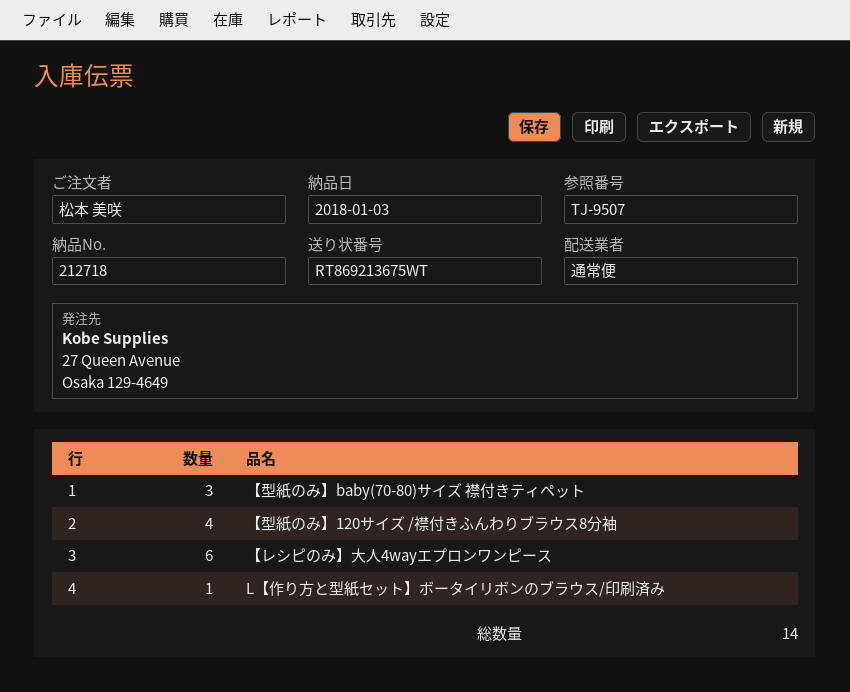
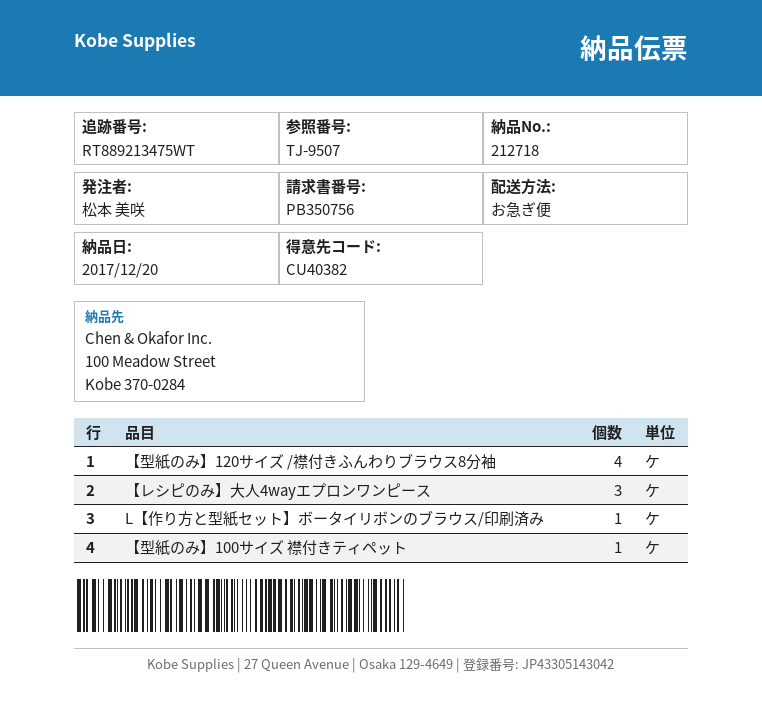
delivery date: 2018-01-03 -> 2017-12-20
shipping method: standard -> express
tracking number: RT869213675WT -> RT889213475WT
【型紙のみ】baby(70-80)サイズ 襟付きティペット: 3 -> none
【レシピのみ】大人4wayエプロンワンピース: 6 -> 3
【型紙のみ】100サイズ 襟付きティペット: none -> 1

